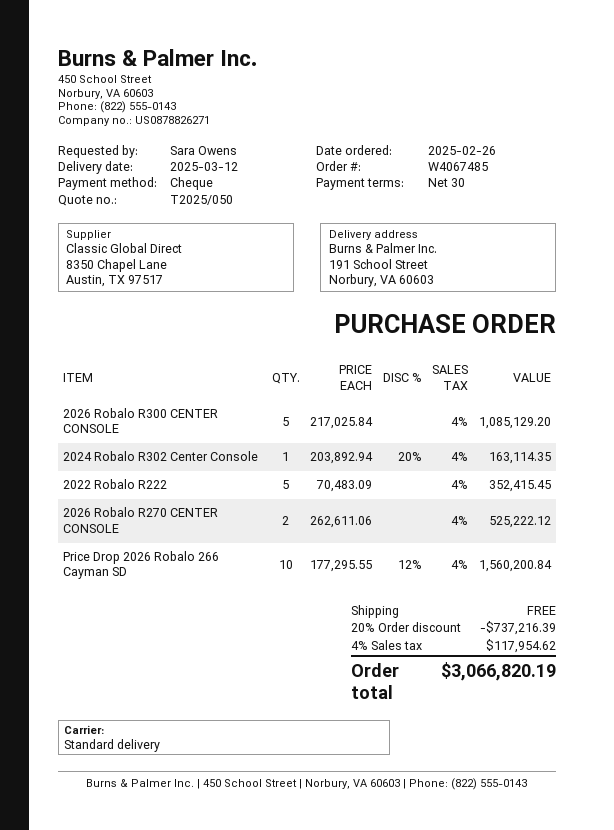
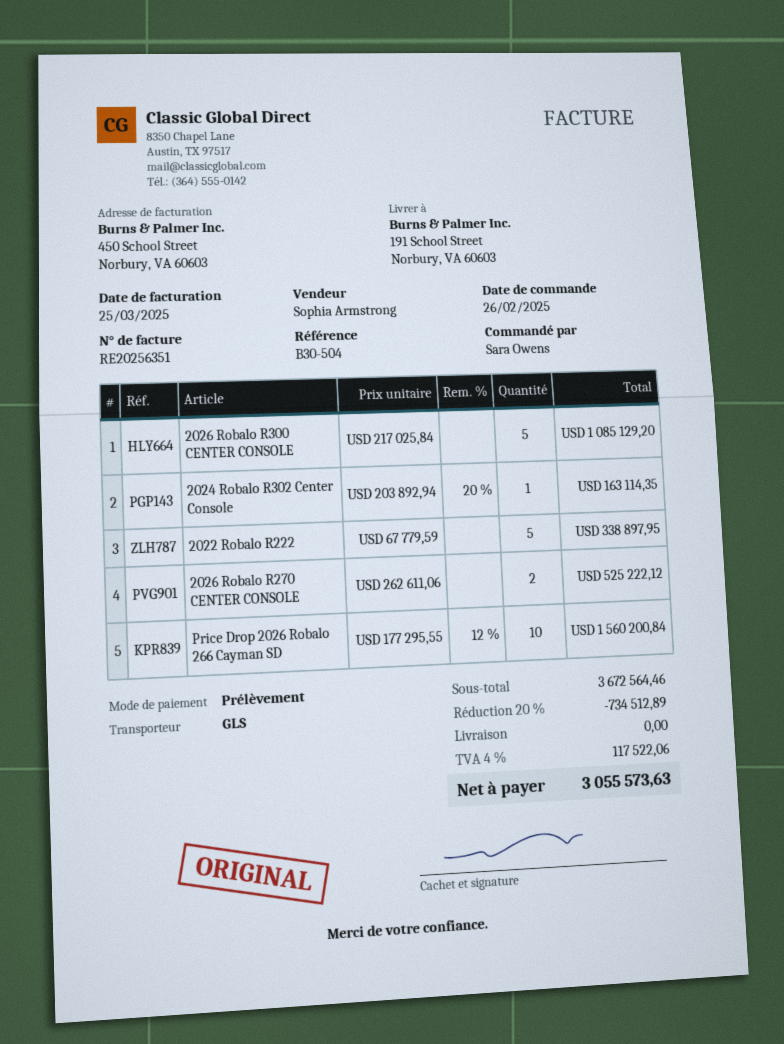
payment method: cheque -> direct debit
shipping method: standard -> GLS
2022 Robalo R222: 5 x 70483.09 = 352415.45 -> 5 x 67779.59 = 338897.95
discount: 20% = 737216.39 -> 20% = 734512.89
tax: 4% = 117954.62 -> 4% = 117522.06
total: 3066820.19 -> 3055573.63

